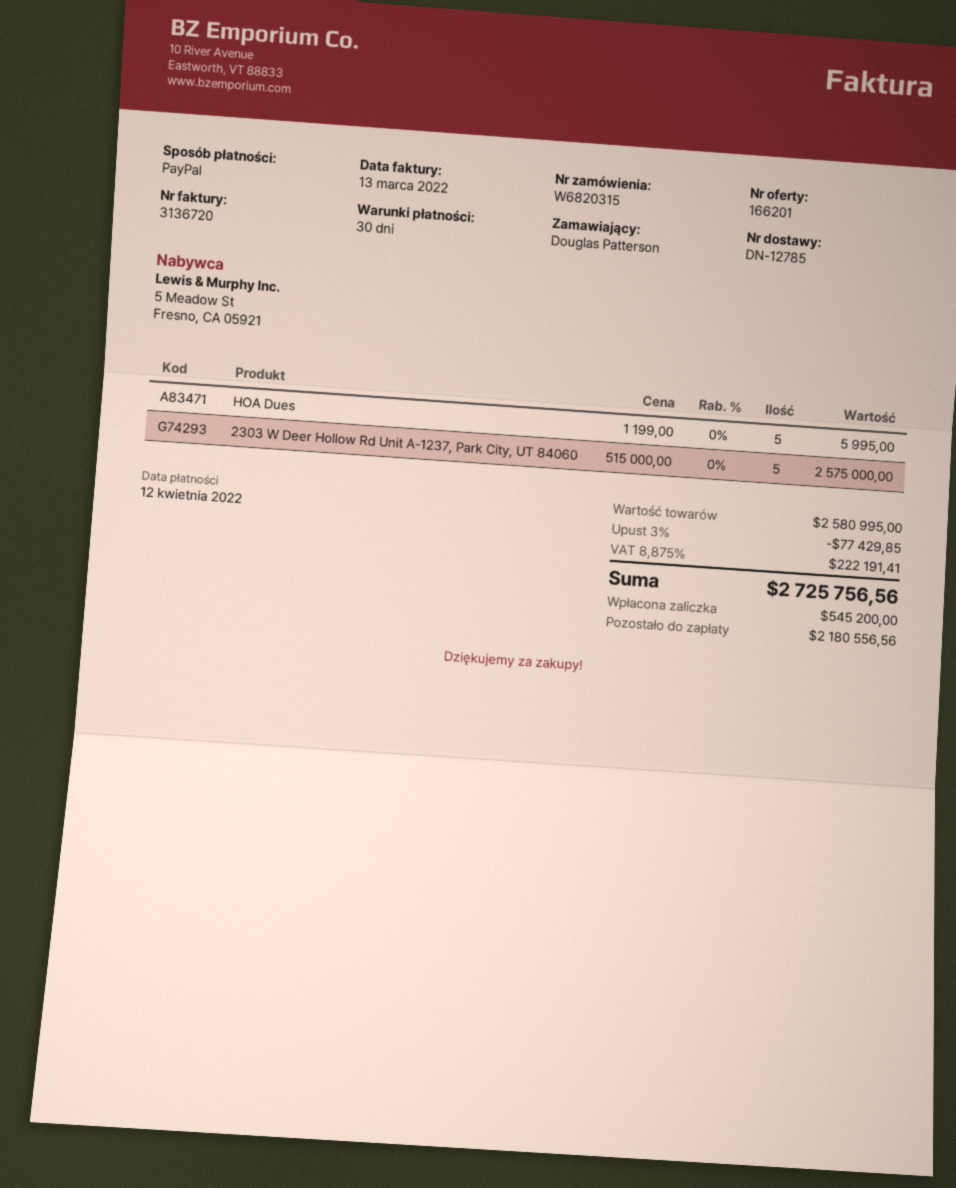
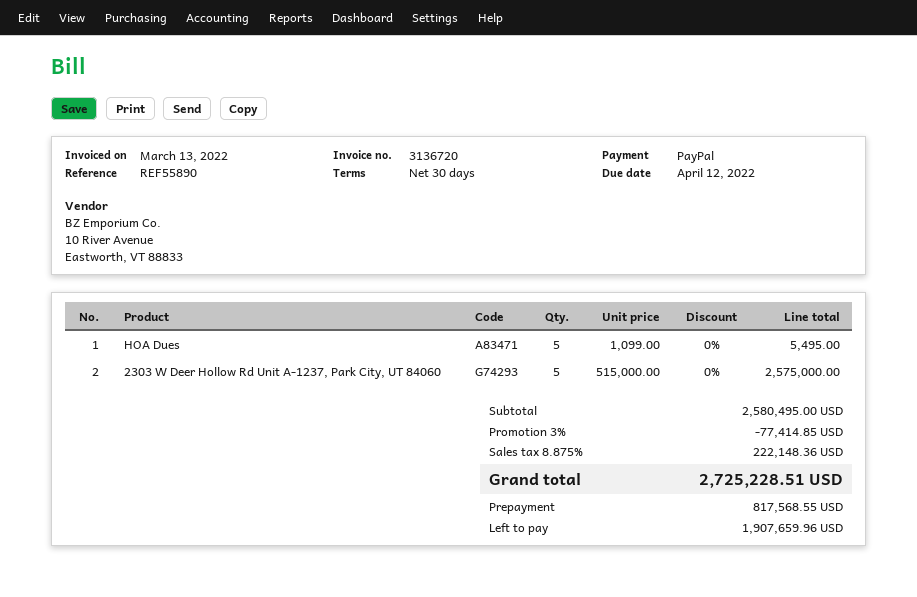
HOA Dues: 5 x 1199.00 = 5995.00 -> 5 x 1099.00 = 5495.00
subtotal: 2580995.00 -> 2580495.00
discount: 3% = 77429.85 -> 3% = 77414.85
tax: 8.875% = 222191.41 -> 8.875% = 222148.36
total: 2725756.56 -> 2725228.51
deposit: 545200.00 -> 817568.55
balance: 2180556.56 -> 1907659.96

